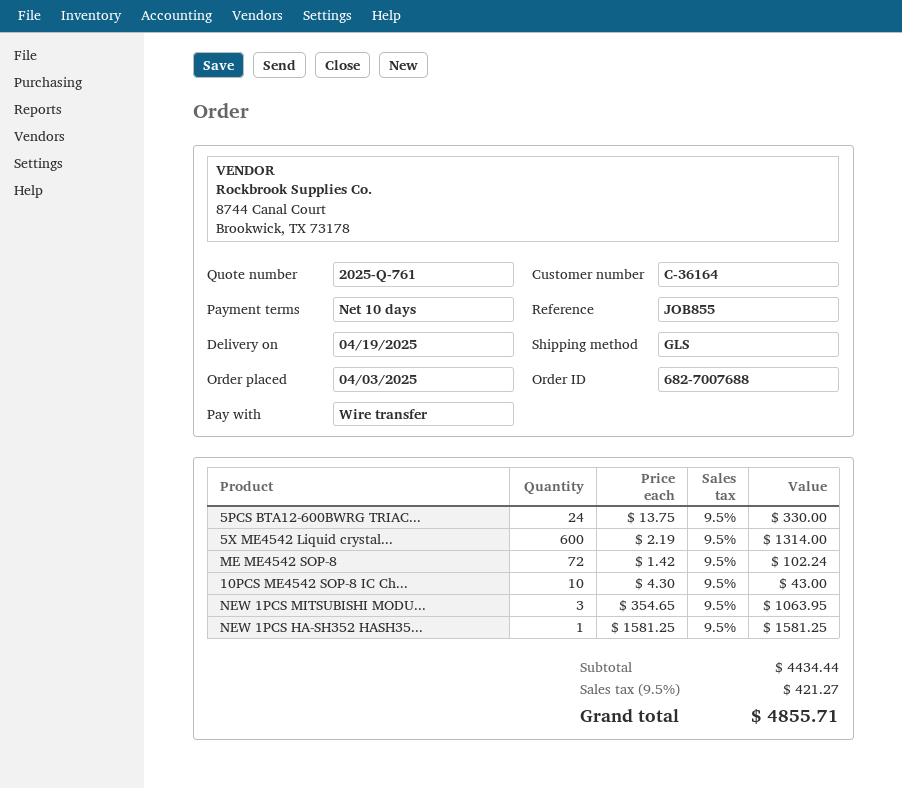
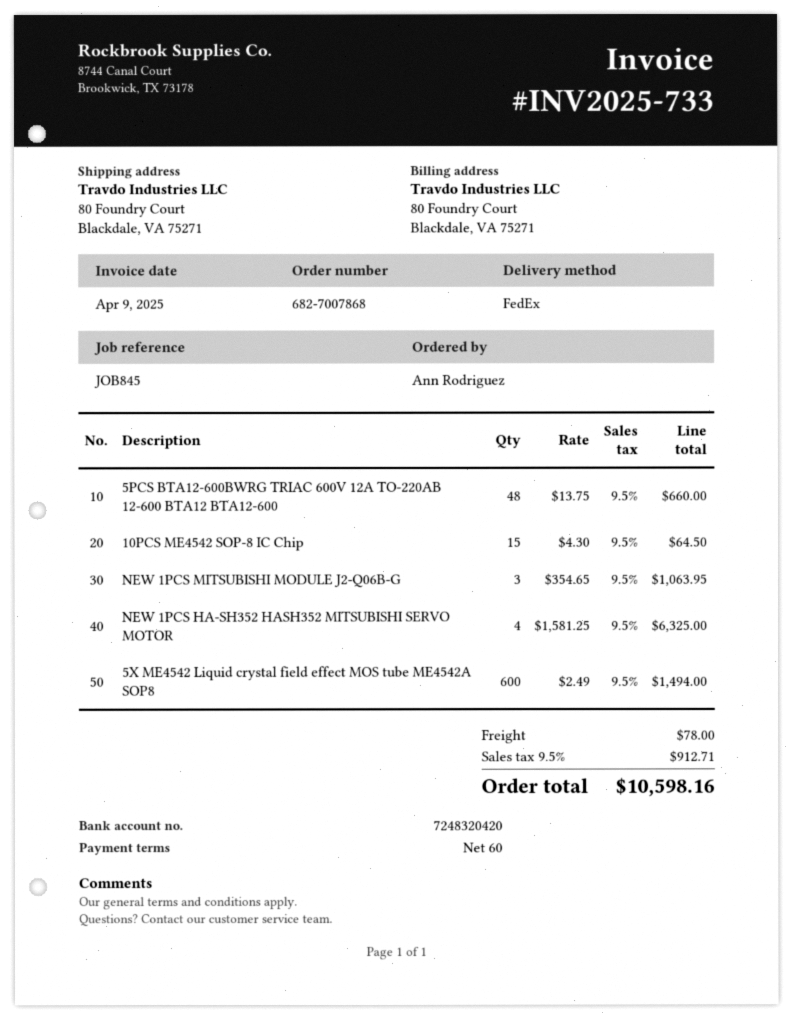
order number: 682-7007688 -> 682-7007868
payment terms: 10 days -> 60 days
reference: JOB855 -> JOB845
shipping method: GLS -> FedEx
5PCS BTA12-600BWRG TRIAC...: 24 x 13.75 = 330.00 -> 48 x 13.75 = 660.00
5X ME4542 Liquid crystal...: 600 x 2.19 = 1314.00 -> 600 x 2.49 = 1494.00
ME ME4542 SOP-8: 72 x 1.42 = 102.24 -> none
10PCS ME4542 SOP-8 IC Ch...: 10 x 4.30 = 43.00 -> 15 x 4.30 = 64.50
NEW 1PCS HA-SH352 HASH35...: 1 x 1581.25 = 1581.25 -> 4 x 1581.25 = 6325.00
shipping: none -> 78.00
tax: 9.5% = 421.27 -> 9.5% = 912.71
total: 4855.71 -> 10598.16

